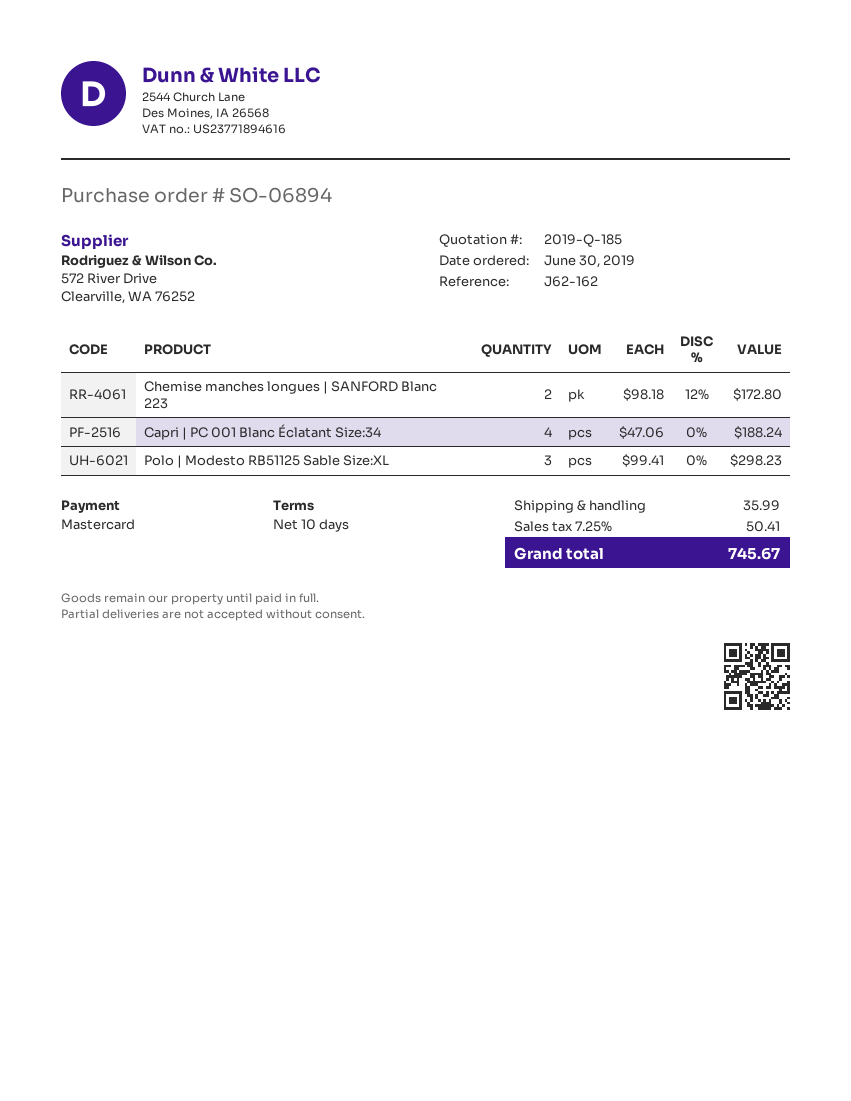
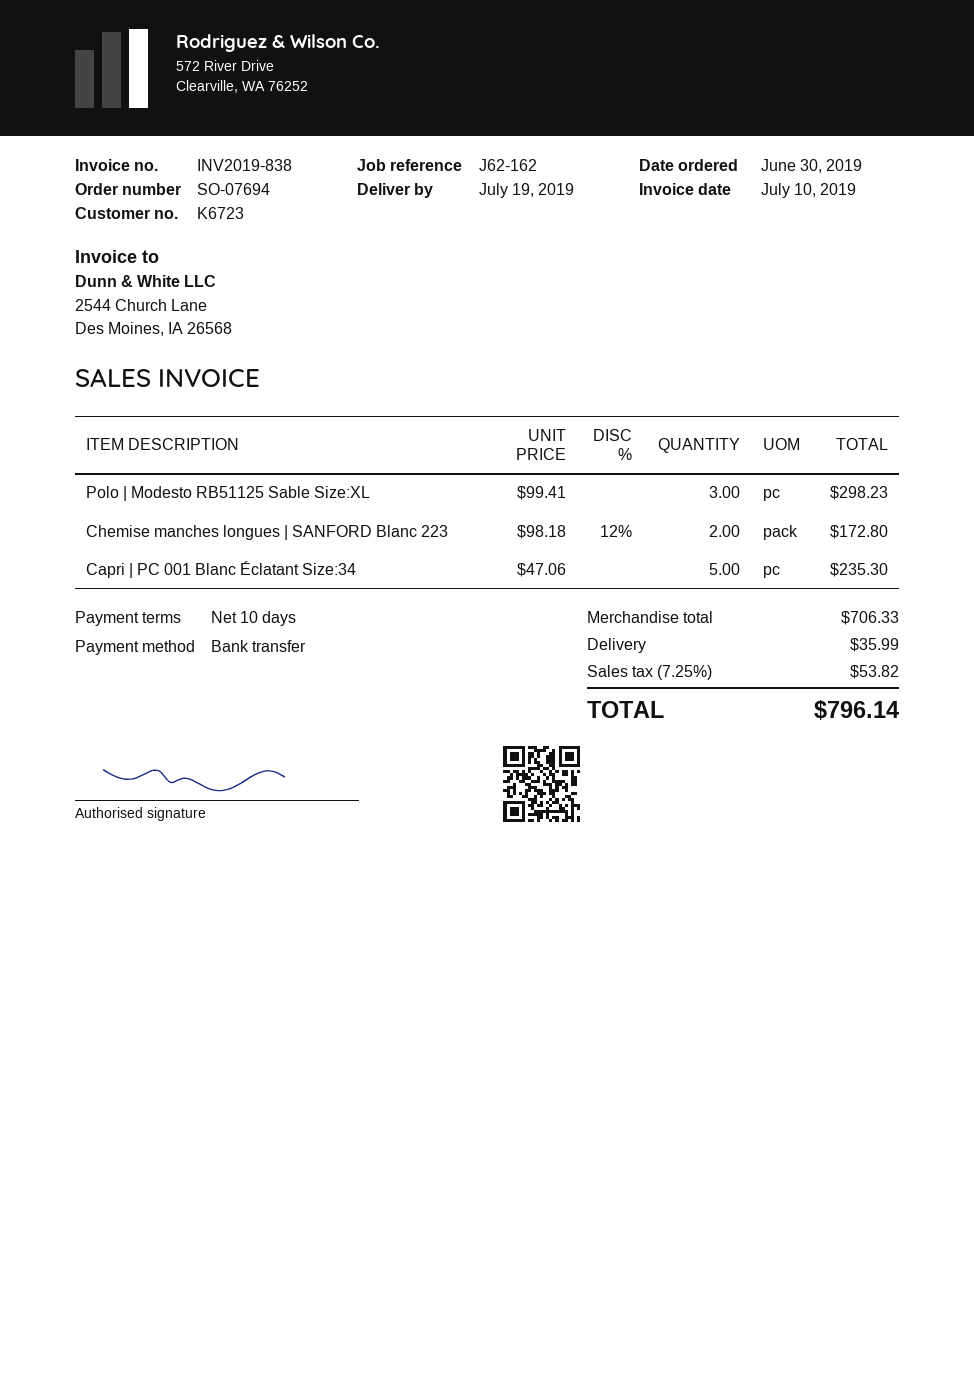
order number: SO-06894 -> SO-07694
payment method: Mastercard -> bank transfer
Capri | PC 001 Blanc Éclatant Size:34: 4 x 47.06 = 188.24 -> 5 x 47.06 = 235.30
tax: 7.25% = 50.41 -> 7.25% = 53.82
total: 745.67 -> 796.14

